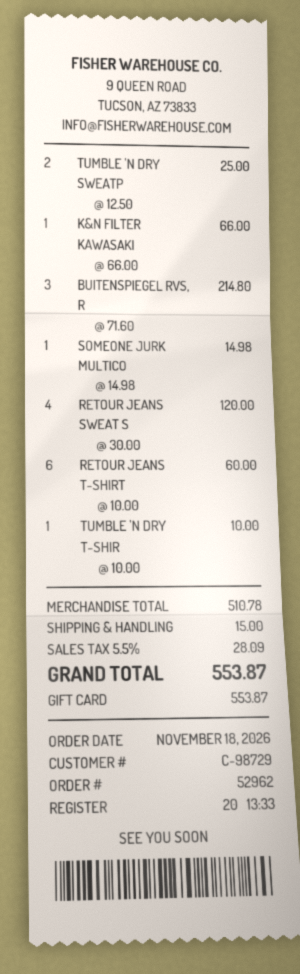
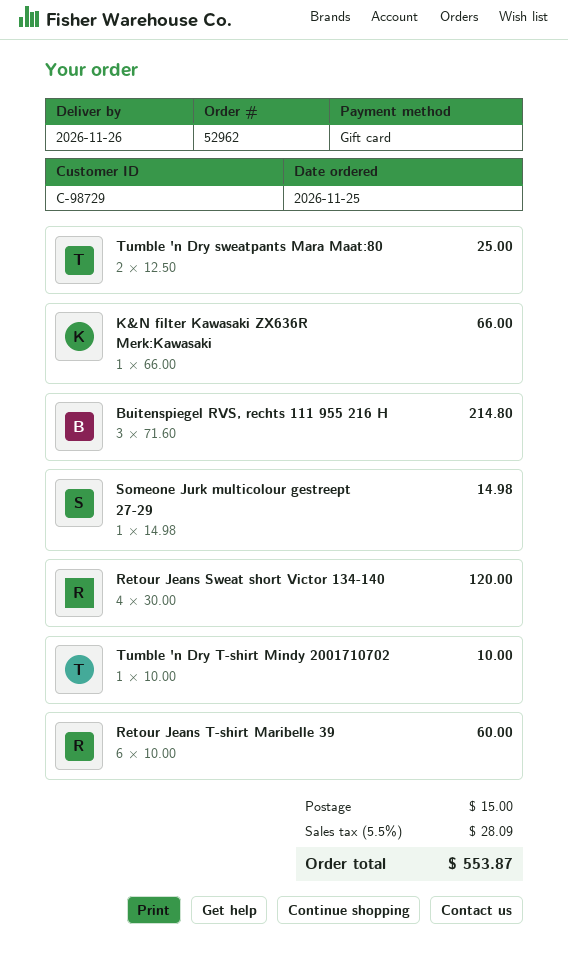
order date: 2026-11-18 -> 2026-11-25

